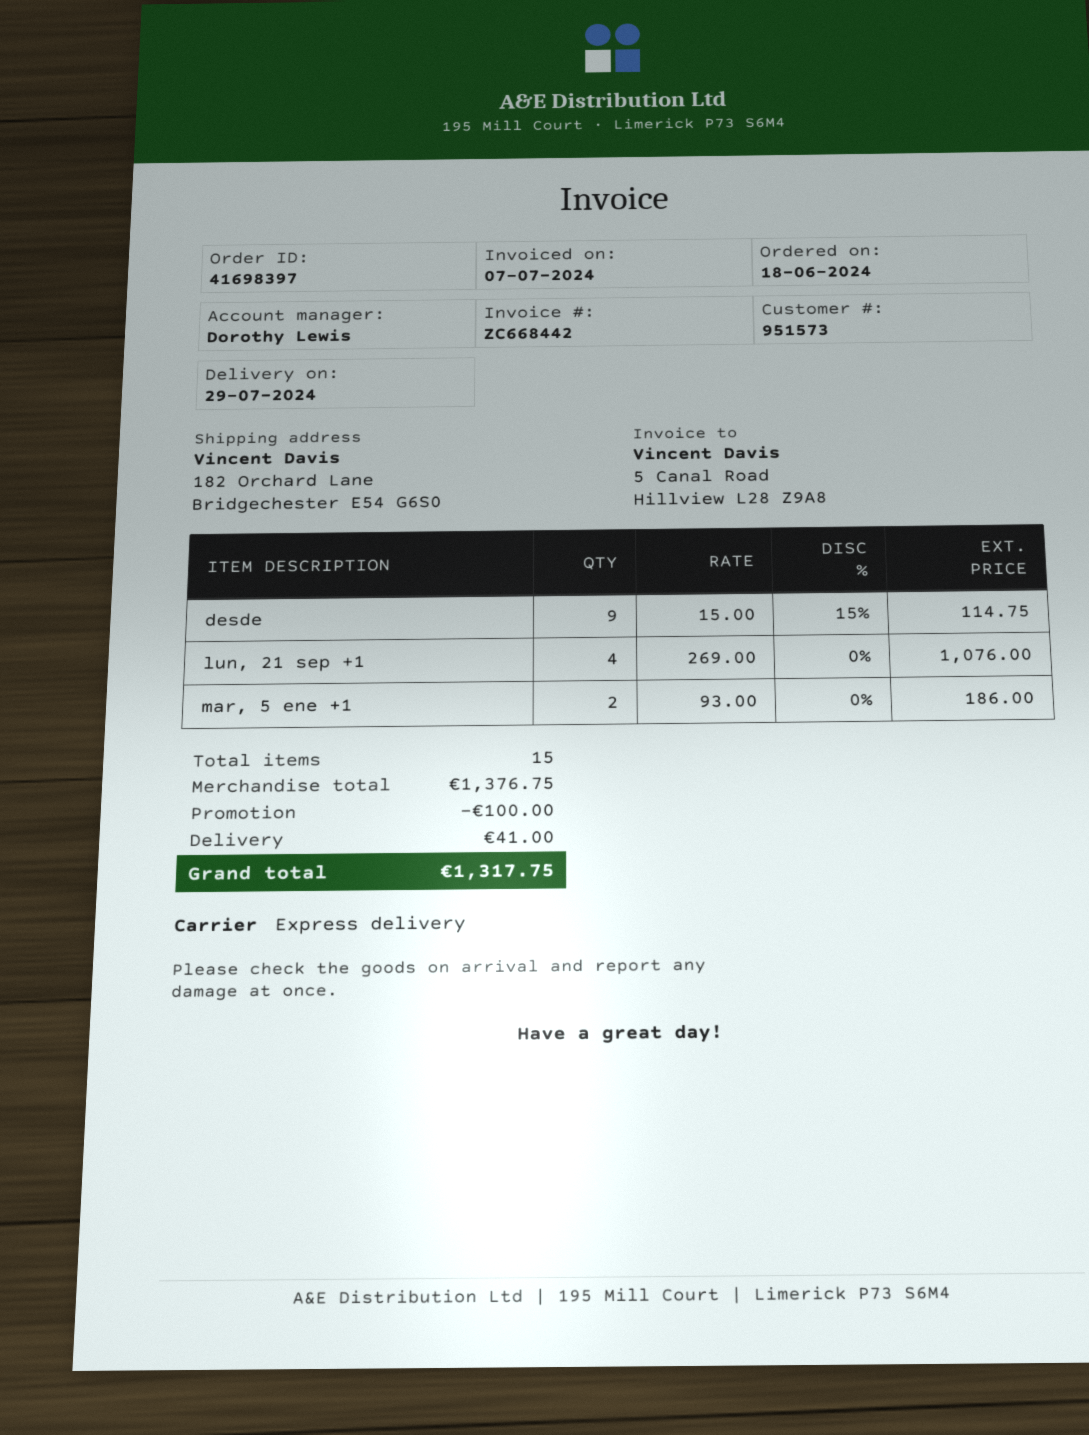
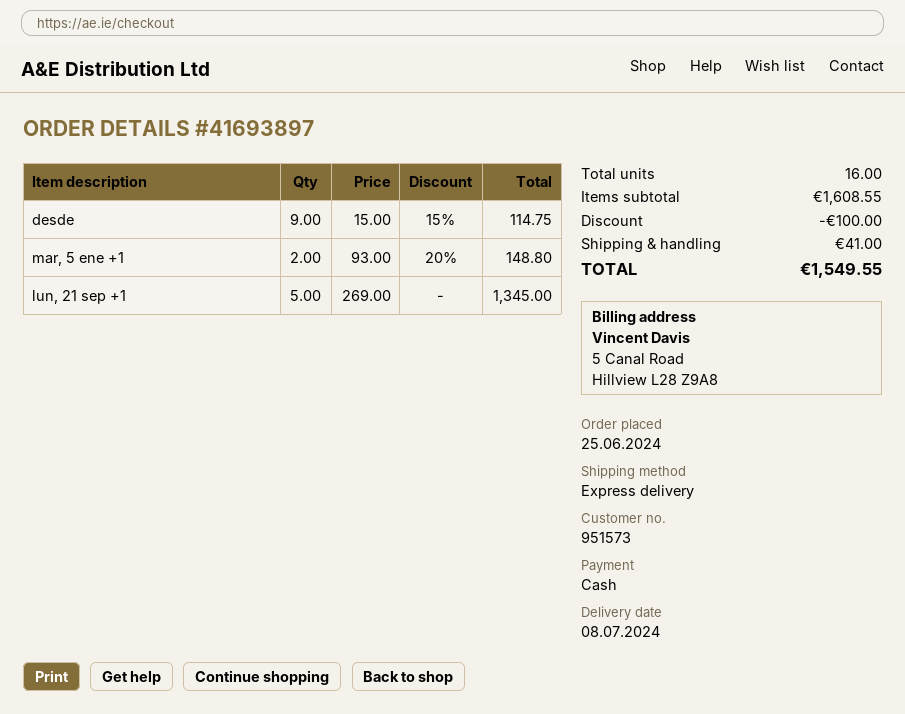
order number: 41698397 -> 41693897
order date: 2024-06-18 -> 2024-06-25
delivery date: 2024-07-29 -> 2024-07-08
lun, 21 sep +1: 4 x 269.00 = 1076.00 -> 5 x 269.00 = 1345.00
mar, 5 ene +1: 2 x 93.00 = 186.00 -> 2 x 93.00 - 20% = 148.80
total quantity: 15 -> 16
subtotal: 1376.75 -> 1608.55
total: 1317.75 -> 1549.55

